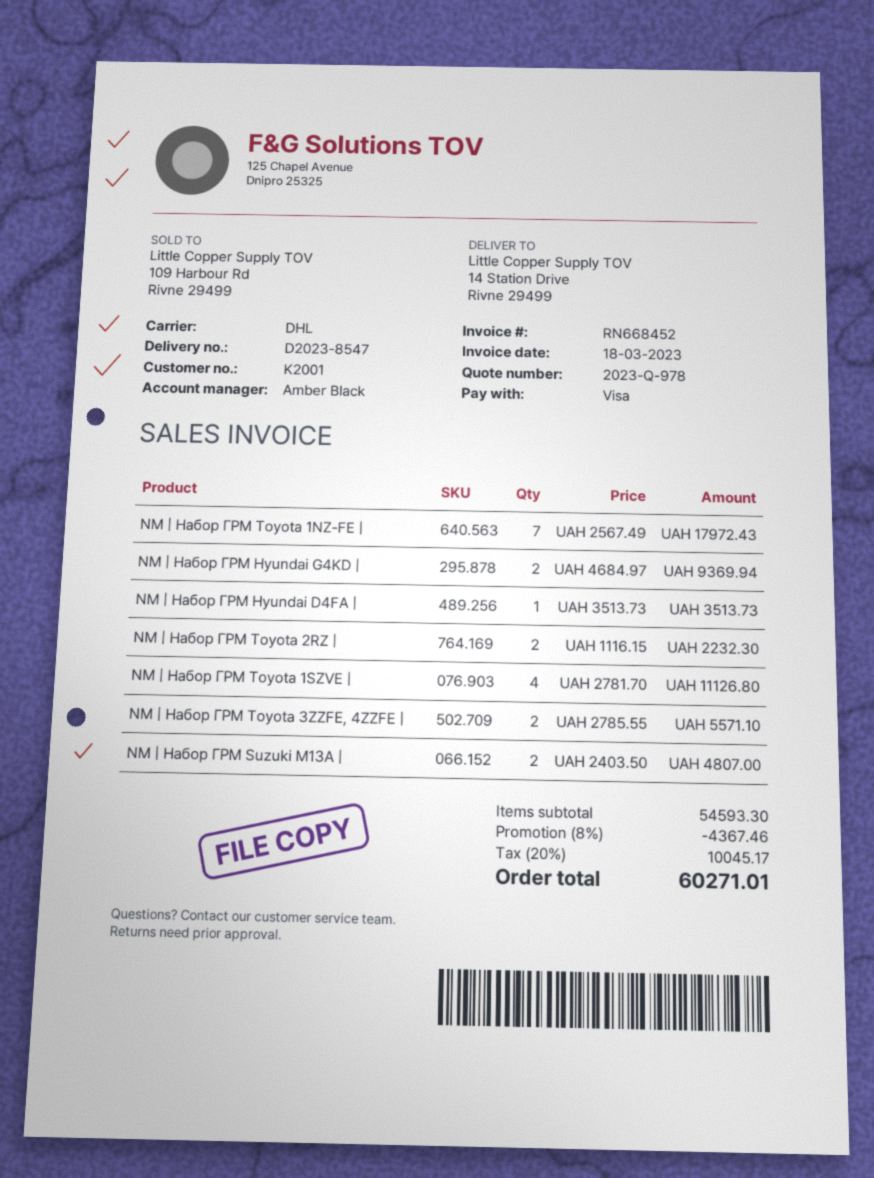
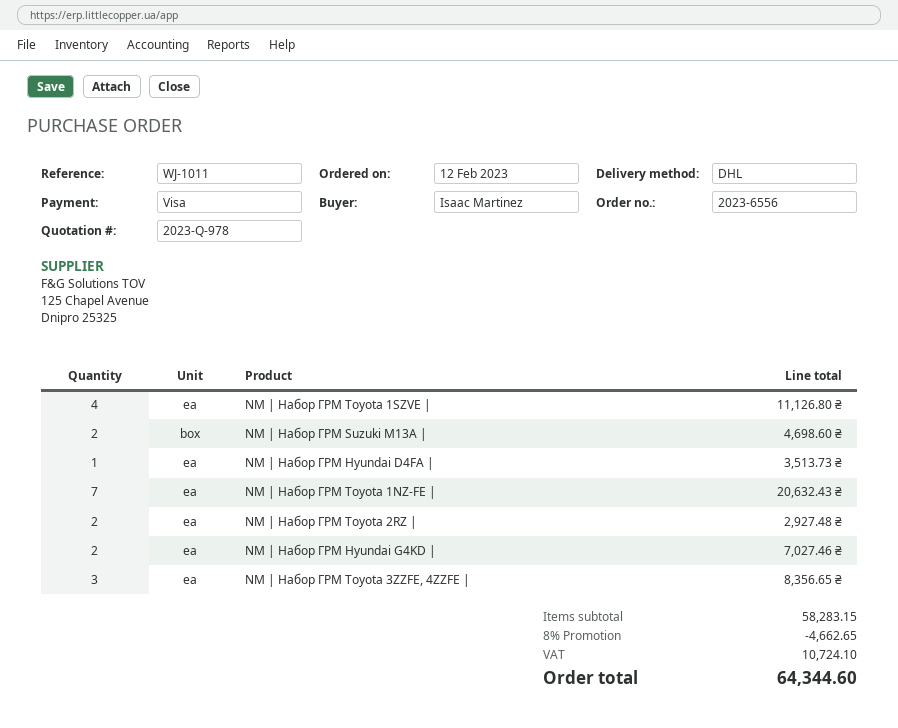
NM | Набор ГРМ Toyota 1NZ-FE |: 7 for 17972.43 -> 7 for 20632.43
NM | Набор ГРМ Hyundai G4KD |: 2 for 9369.94 -> 2 for 7027.46
NM | Набор ГРМ Toyota 2RZ |: 2 for 2232.30 -> 2 for 2927.48
NM | Набор ГРМ Toyota 3ZZFE, 4ZZFE |: 2 for 5571.10 -> 3 for 8356.65
NM | Набор ГРМ Suzuki M13A |: 2 for 4807.00 -> 2 for 4698.60
subtotal: 54593.30 -> 58283.15
discount: 8% = 4367.46 -> 8% = 4662.65
tax: 10045.17 -> 10724.10
total: 60271.01 -> 64344.60

